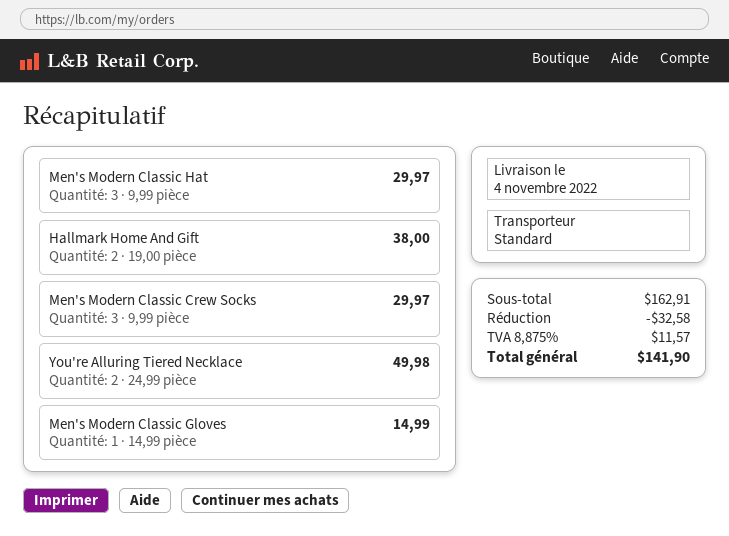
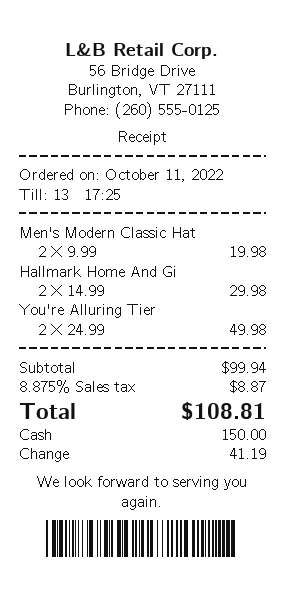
Men's Modern Classic Hat: 3 x 9.99 = 29.97 -> 2 x 9.99 = 19.98
Hallmark Home And Gift: 2 x 19.00 = 38.00 -> 2 x 14.99 = 29.98
Men's Modern Classic Crew Socks: 3 x 9.99 = 29.97 -> none
Men's Modern Classic Gloves: 1 x 14.99 = 14.99 -> none
subtotal: 162.91 -> 99.94
discount: 32.58 -> none
tax: 8.875% = 11.57 -> 8.875% = 8.87
total: 141.90 -> 108.81

